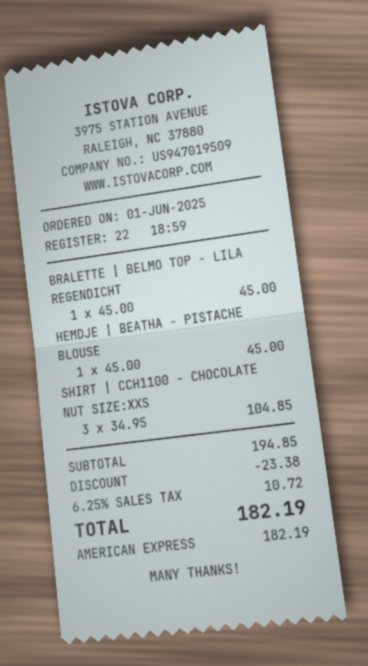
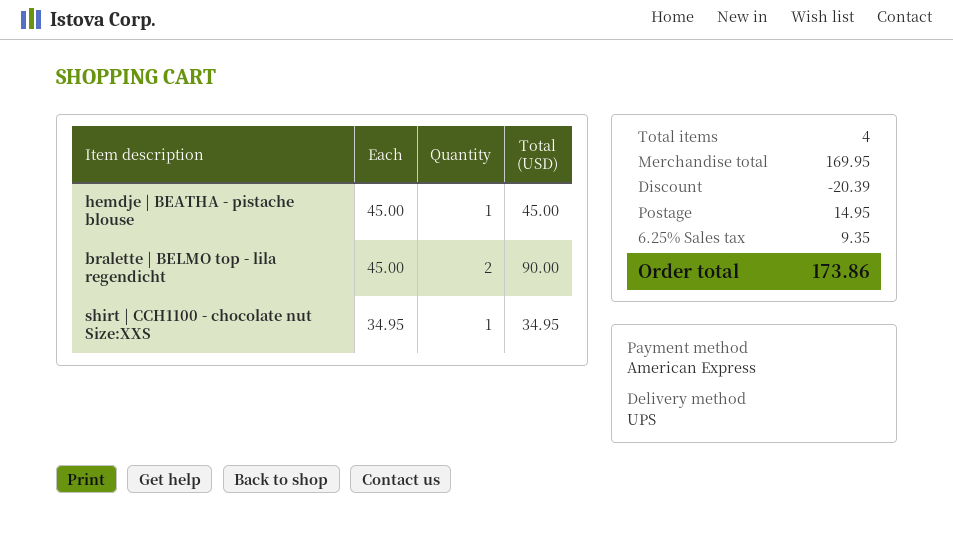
BRALETTE | BELMO TOP - LILA REGENDICHT: 1 x 45.00 = 45.00 -> 2 x 45.00 = 90.00
SHIRT | CCH1100 - CHOCOLATE NUT SIZE:XXS: 3 x 34.95 = 104.85 -> 1 x 34.95 = 34.95
subtotal: 194.85 -> 169.95
discount: 23.38 -> 20.39
shipping: none -> 14.95
tax: 6.25% = 10.72 -> 6.25% = 9.35
total: 182.19 -> 173.86

